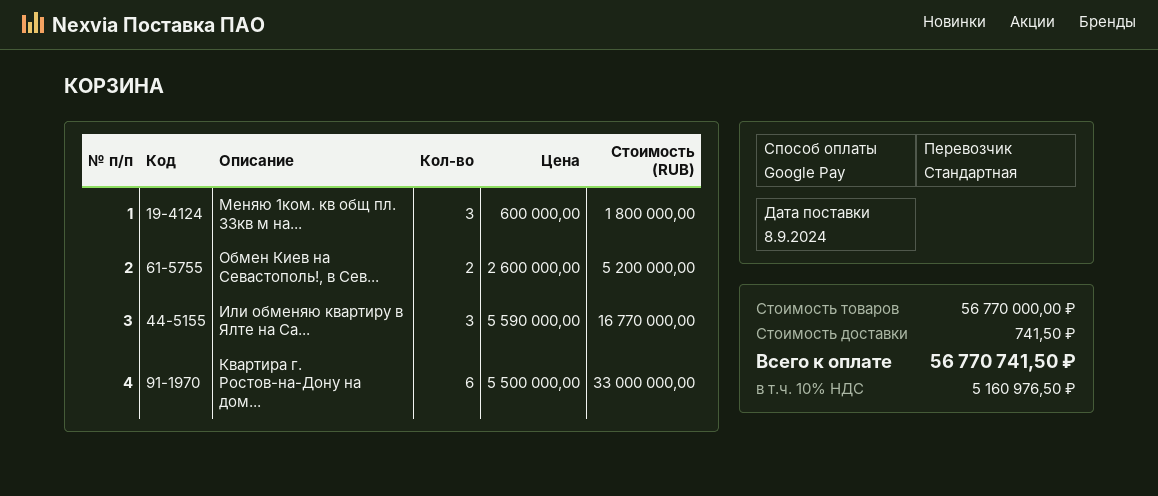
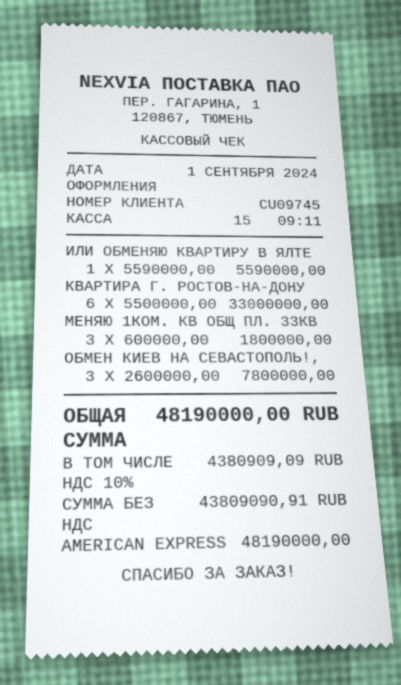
payment method: Google Pay -> American Express
Обмен Киев на Севастополь!, в Сев...: 2 x 2600000.00 = 5200000.00 -> 3 x 2600000.00 = 7800000.00
Или обменяю квартиру в Ялте на Са...: 3 x 5590000.00 = 16770000.00 -> 1 x 5590000.00 = 5590000.00
shipping: 741.50 -> none
tax: 10% = 5160976.50 -> 10% = 4380909.09
total: 56770741.50 -> 48190000.00

